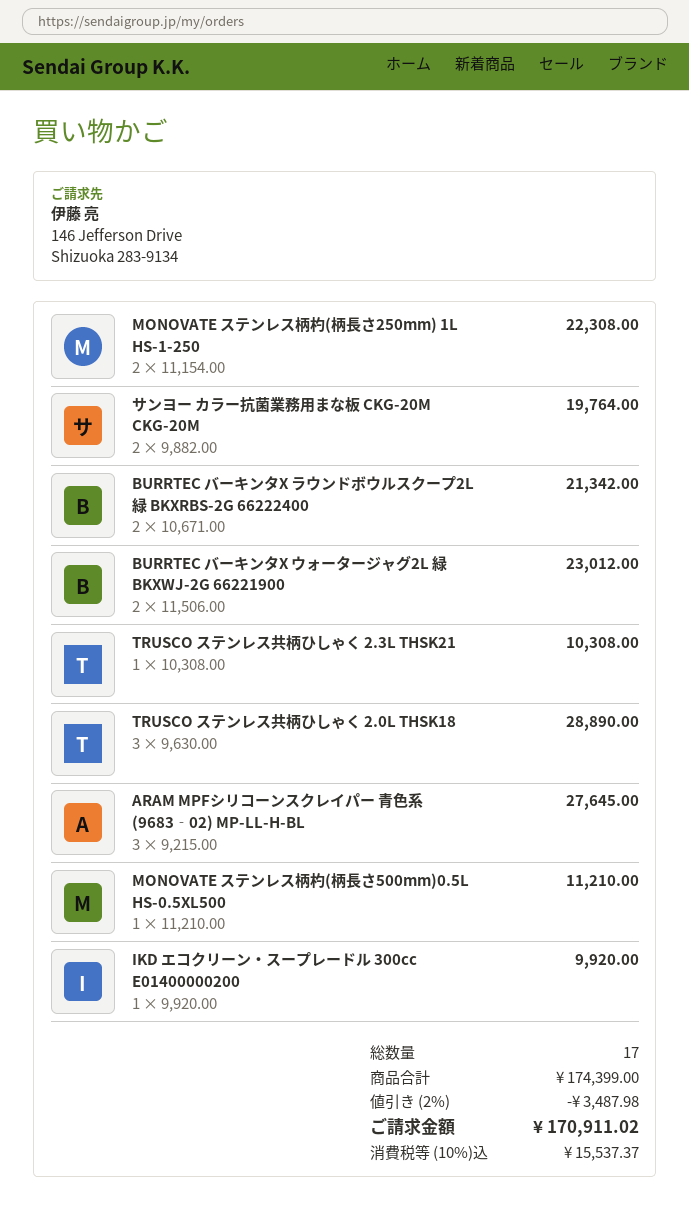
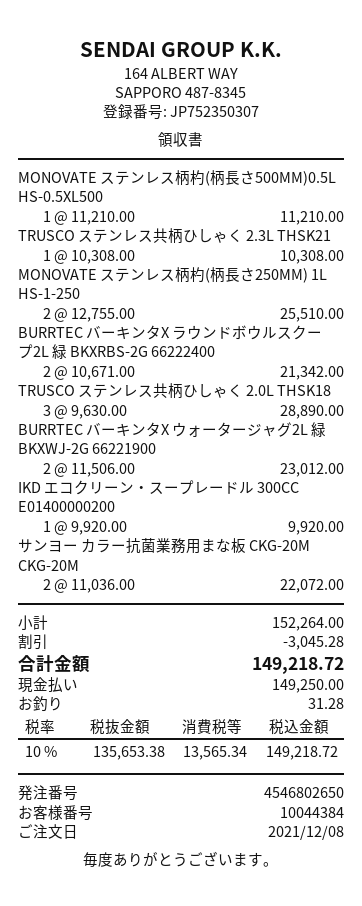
MONOVATE ステンレス柄杓(柄長さ250mm) 1L HS-1-250: 2 x 11154.00 = 22308.00 -> 2 x 12755.00 = 25510.00
サンヨー カラー抗菌業務用まな板 CKG-20M CKG-20M: 2 x 9882.00 = 19764.00 -> 2 x 11036.00 = 22072.00
ARAM MPFシリコーンスクレイパー 青色系 (9683‐02) MP-LL-H-BL: 3 x 9215.00 = 27645.00 -> none
subtotal: 174399.00 -> 152264.00
discount: 3487.98 -> 3045.28
tax: 10% = 15537.37 -> 10% = 13565.34
total: 170911.02 -> 149218.72

